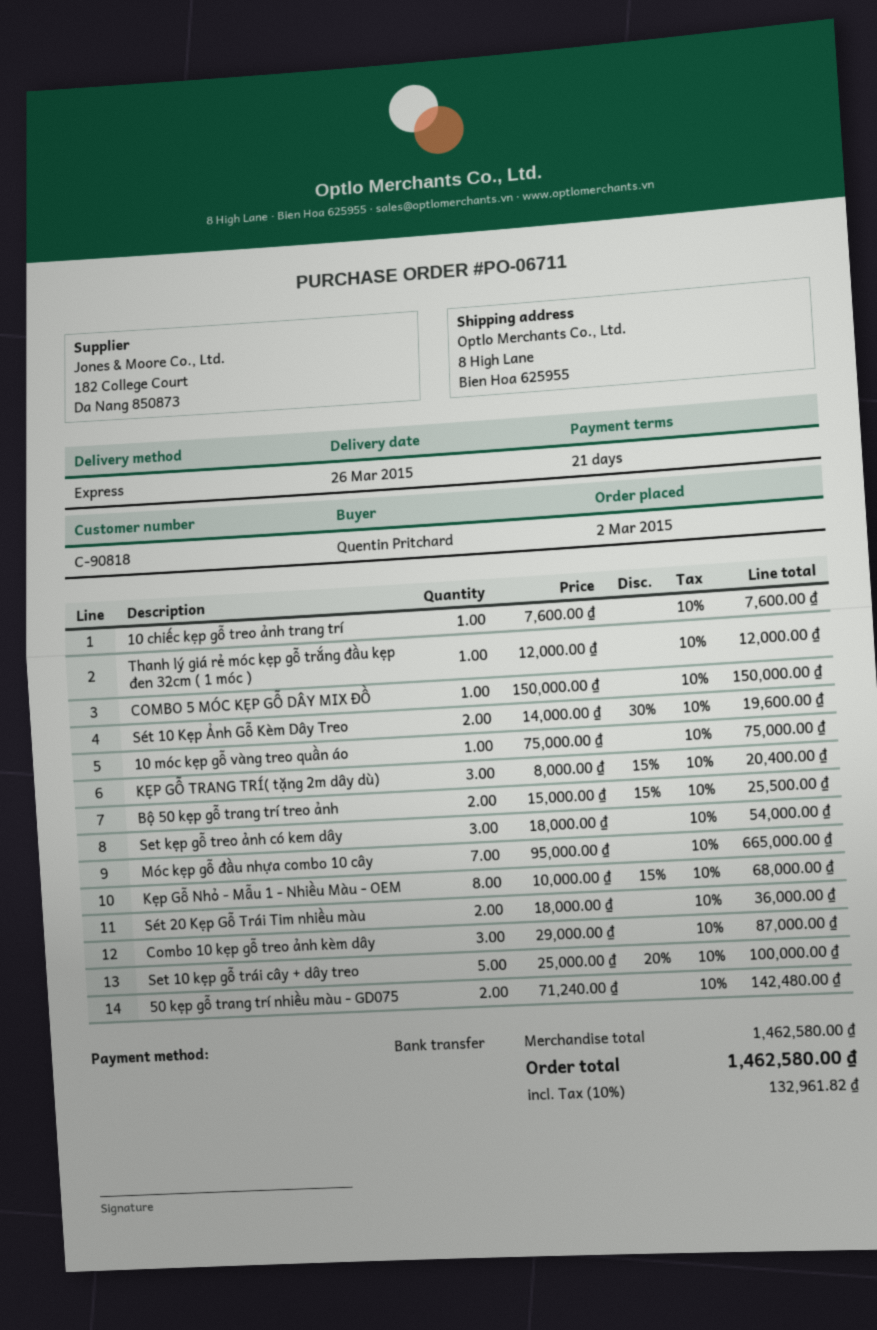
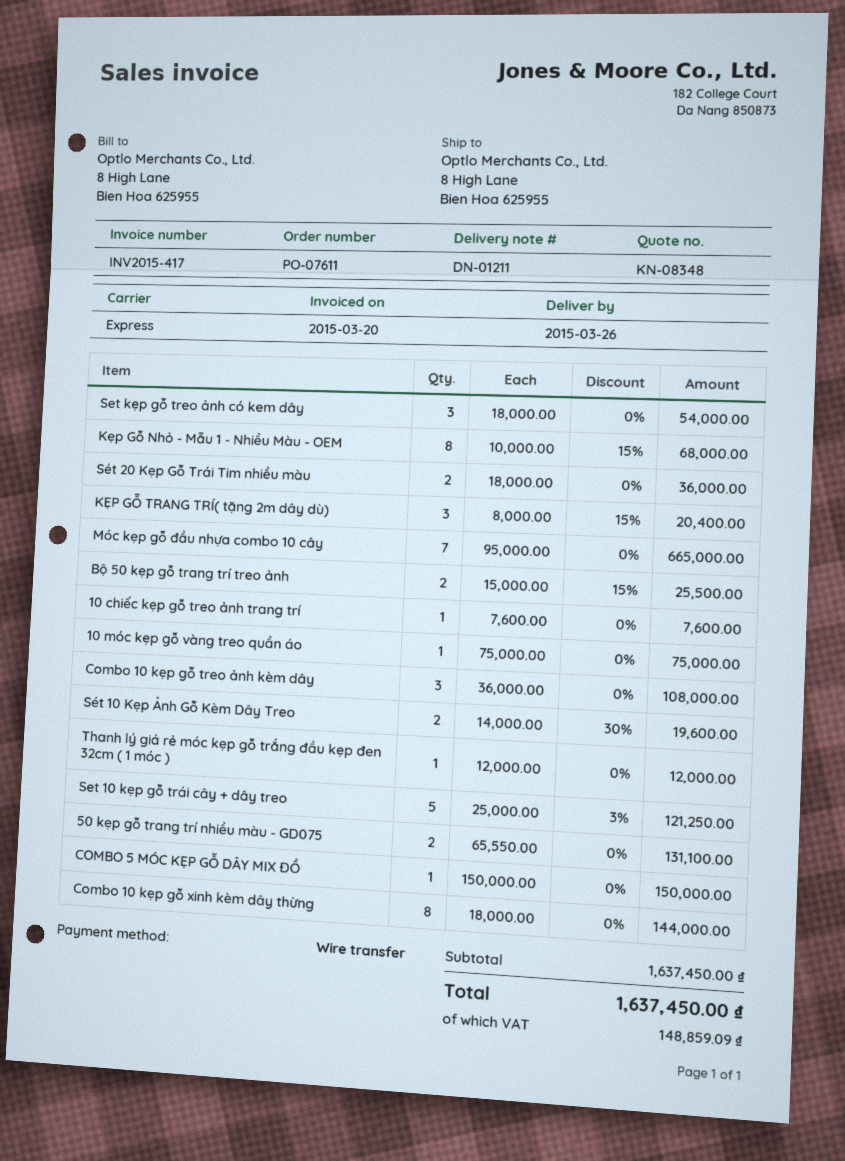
order number: PO-06711 -> PO-07611
Combo 10 kẹp gỗ treo ảnh kèm dây: 3 x 29000.00 = 87000.00 -> 3 x 36000.00 = 108000.00
Set 10 kẹp gỗ trái cây + dây treo: 5 x 25000.00 - 20% = 100000.00 -> 5 x 25000.00 - 3% = 121250.00
50 kẹp gỗ trang trí nhiều màu - GD075: 2 x 71240.00 = 142480.00 -> 2 x 65550.00 = 131100.00
Combo 10 kẹp gỗ xinh kèm dây thừng: none -> 8 x 18000.00 = 144000.00
subtotal: 1462580.00 -> 1637450.00
tax: 132961.82 -> 148859.09
total: 1462580.00 -> 1637450.00

